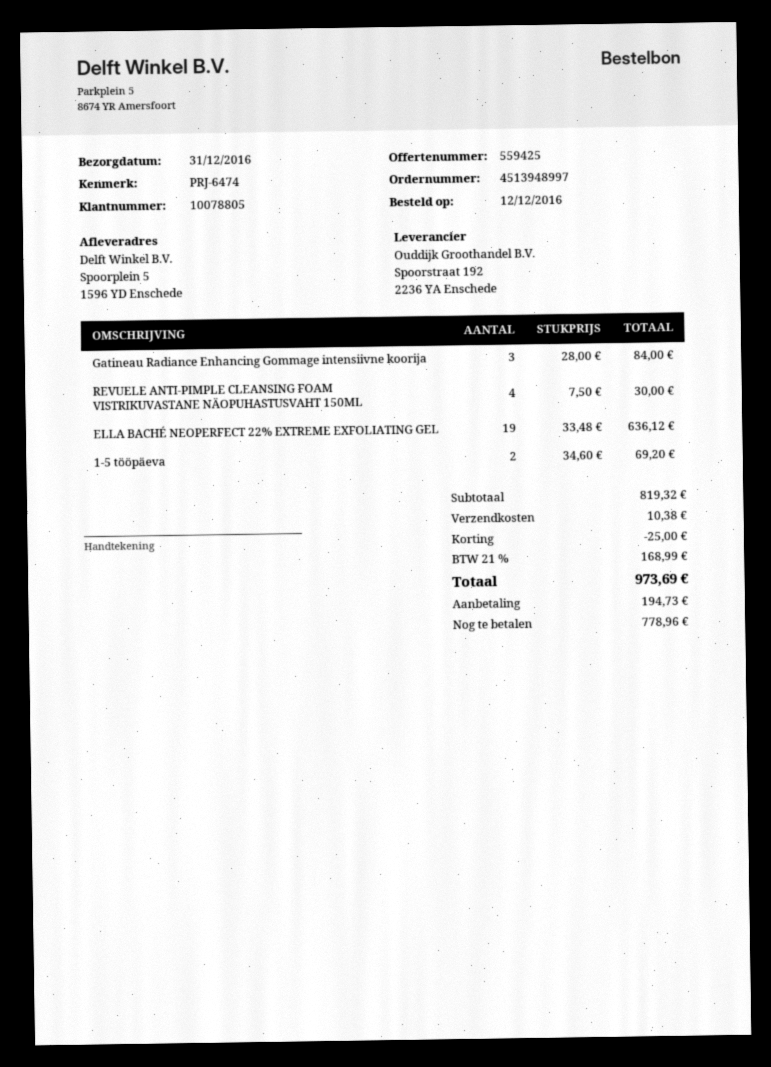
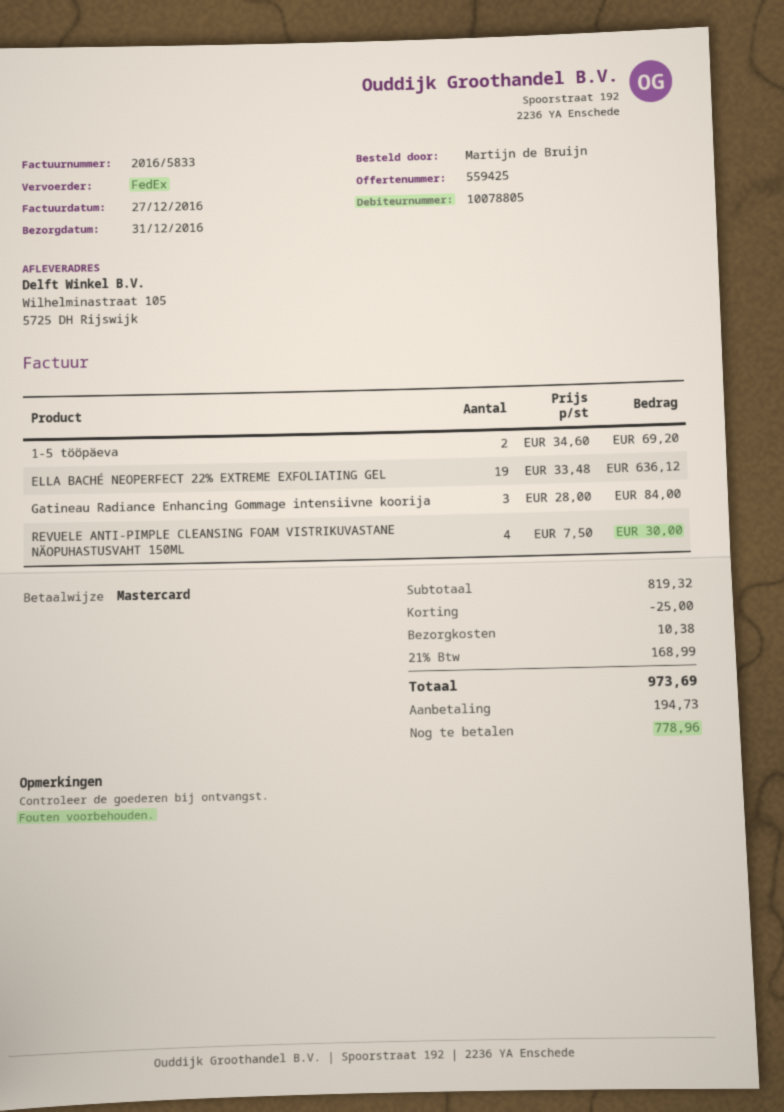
ship to: Spoorplein 5, 1596 YD Enschede -> Wilhelminastraat 105, 5725 DH Rijswijk

